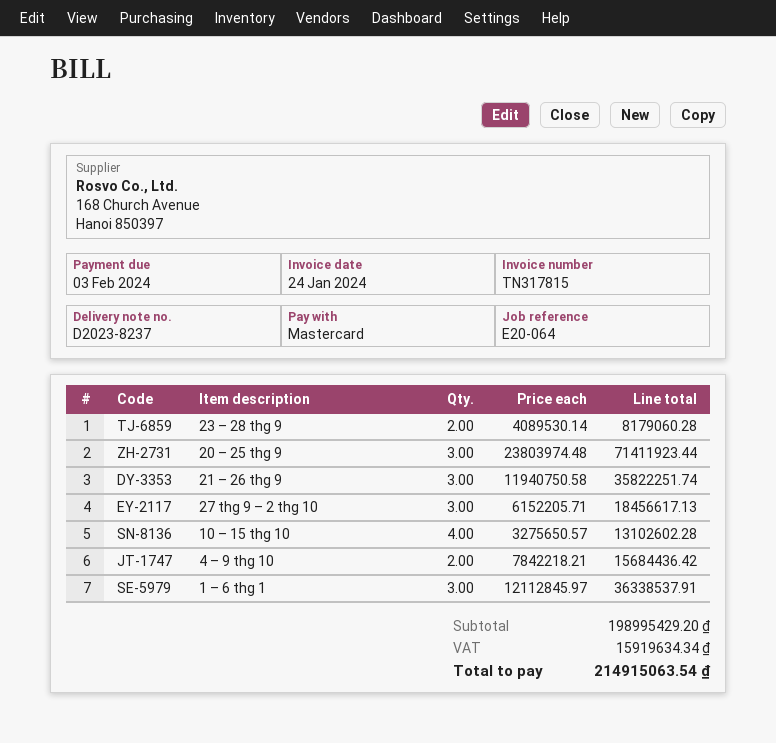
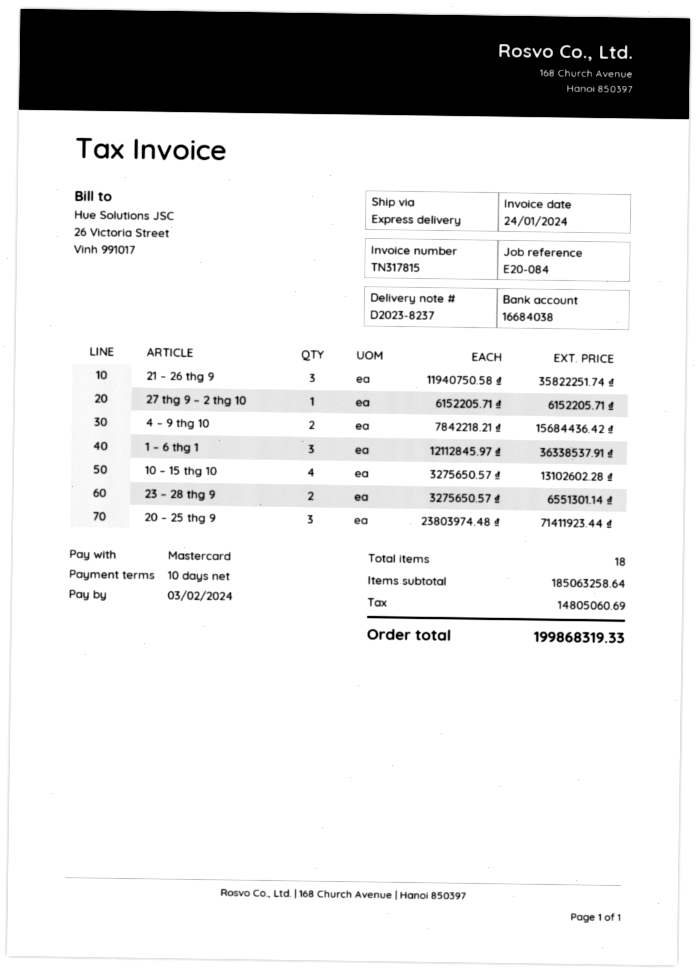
reference: E20-064 -> E20-084
23 – 28 thg 9: 2 x 4089530.14 = 8179060.28 -> 2 x 3275650.57 = 6551301.14
27 thg 9 – 2 thg 10: 3 x 6152205.71 = 18456617.13 -> 1 x 6152205.71 = 6152205.71
subtotal: 198995429.20 -> 185063258.64
tax: 15919634.34 -> 14805060.69
total: 214915063.54 -> 199868319.33

